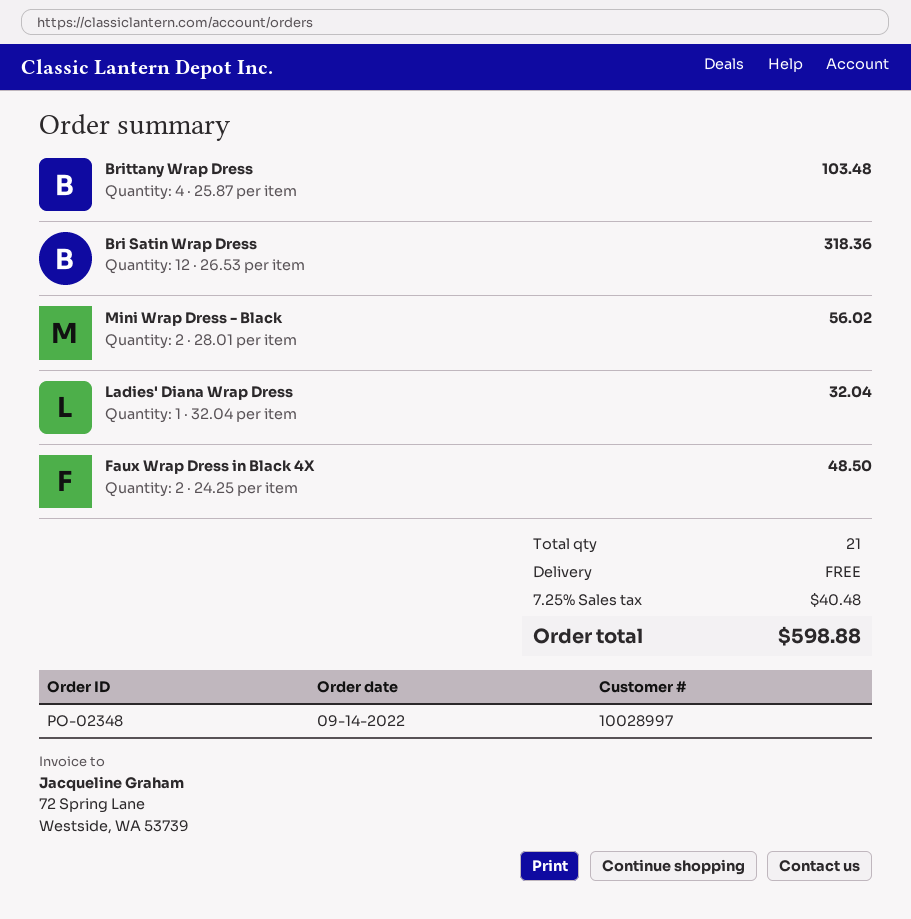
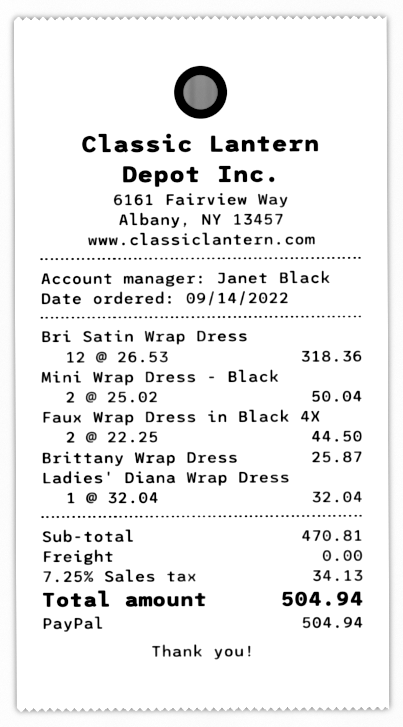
Brittany Wrap Dress: 4 x 25.87 = 103.48 -> 1 x 25.87 = 25.87
Mini Wrap Dress - Black: 2 x 28.01 = 56.02 -> 2 x 25.02 = 50.04
Faux Wrap Dress in Black 4X: 2 x 24.25 = 48.50 -> 2 x 22.25 = 44.50
tax: 7.25% = 40.48 -> 7.25% = 34.13
total: 598.88 -> 504.94

